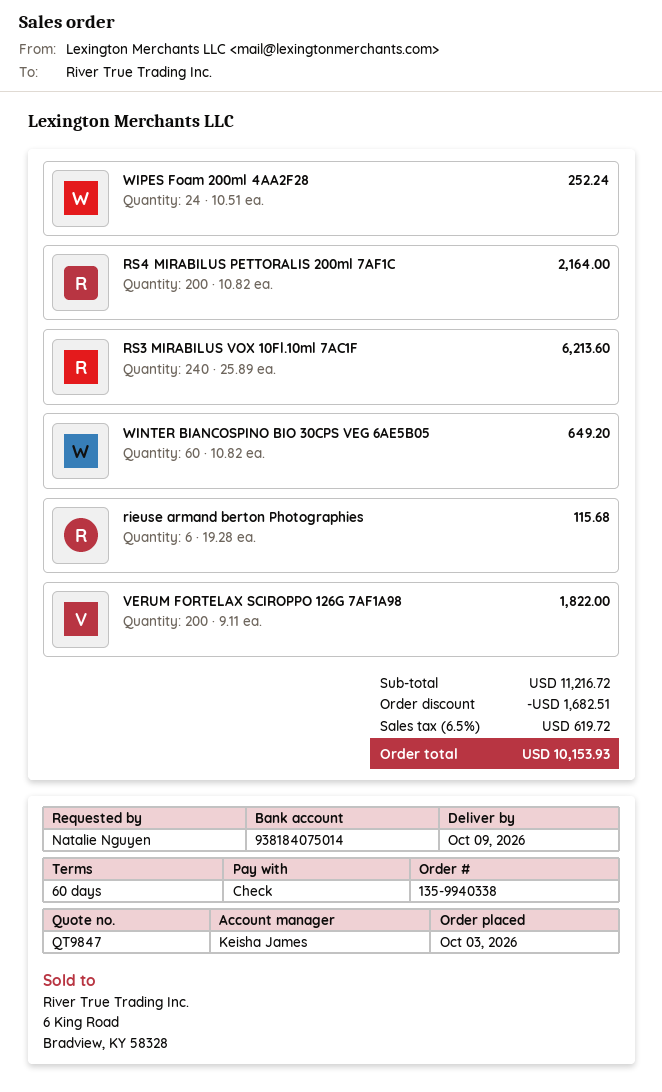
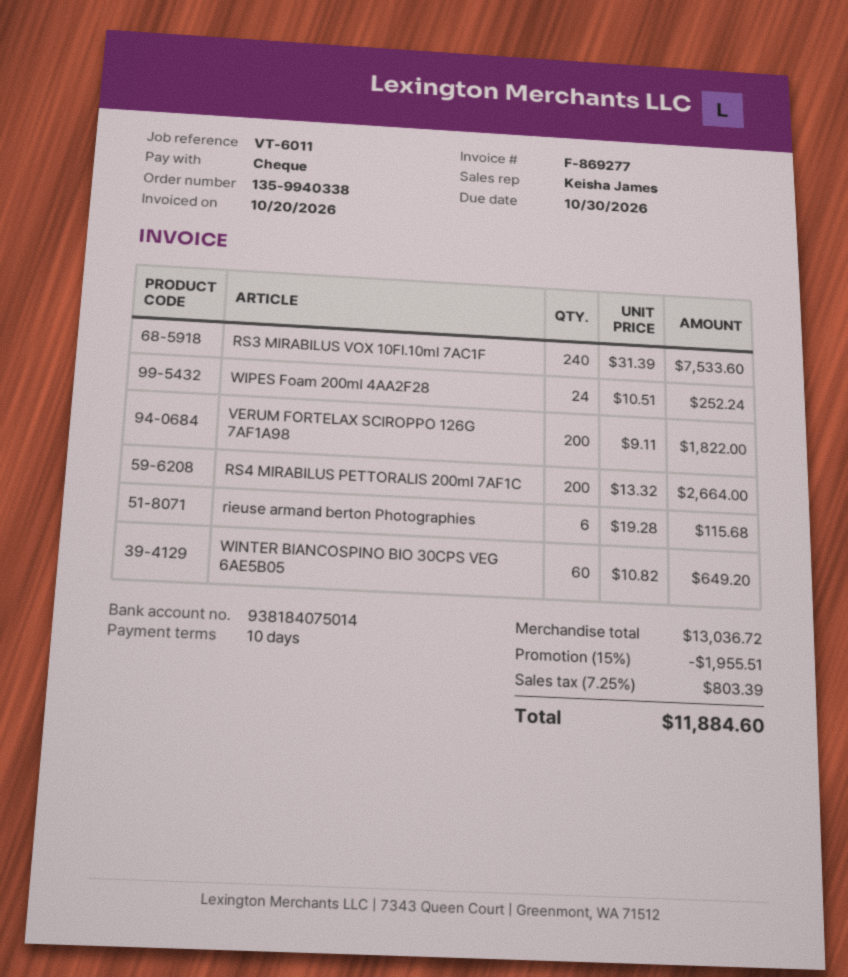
payment terms: 60 days -> 10 days
RS4 MIRABILUS PETTORALIS 200ml 7AF1C: 200 x 10.82 = 2164.00 -> 200 x 13.32 = 2664.00
RS3 MIRABILUS VOX 10Fl.10ml 7AC1F: 240 x 25.89 = 6213.60 -> 240 x 31.39 = 7533.60
subtotal: 11216.72 -> 13036.72
discount: 1682.51 -> 1955.51
tax: 6.5% = 619.72 -> 7.25% = 803.39
total: 10153.93 -> 11884.60

